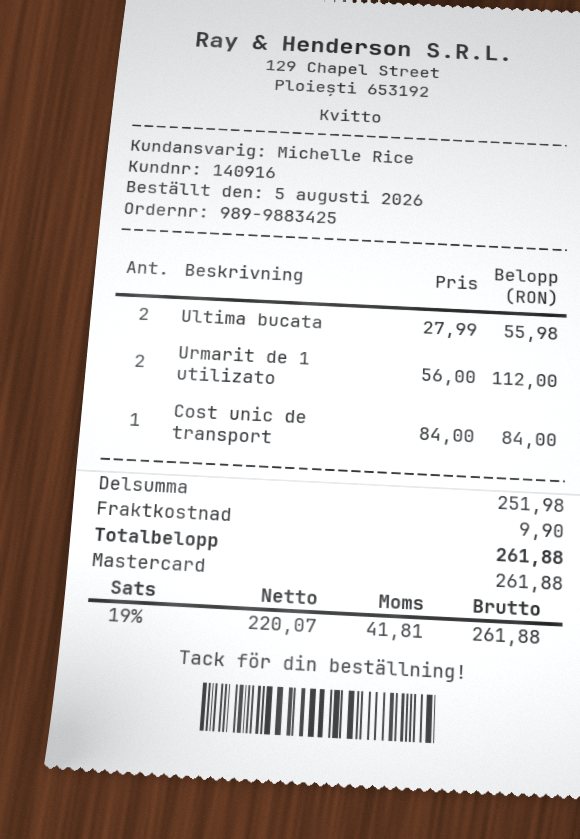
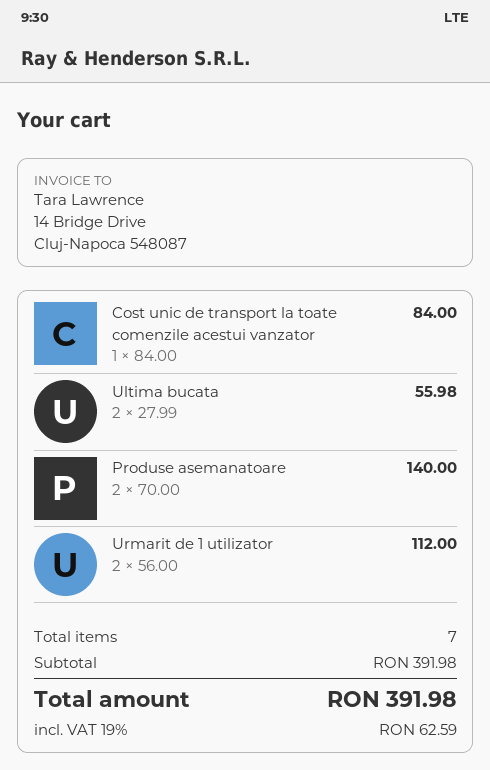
Produse asemanatoare: none -> 2 x 70.00 = 140.00
subtotal: 251.98 -> 391.98
shipping: 9.90 -> none
tax: 19% = 41.81 -> 19% = 62.59
total: 261.88 -> 391.98

